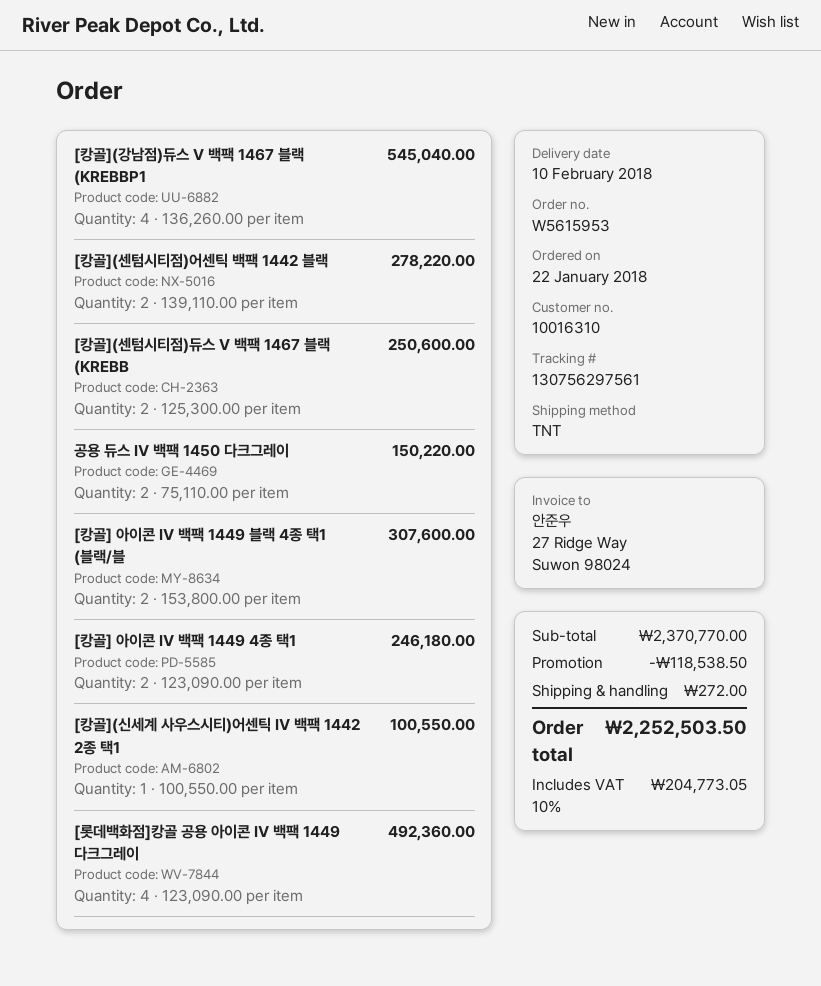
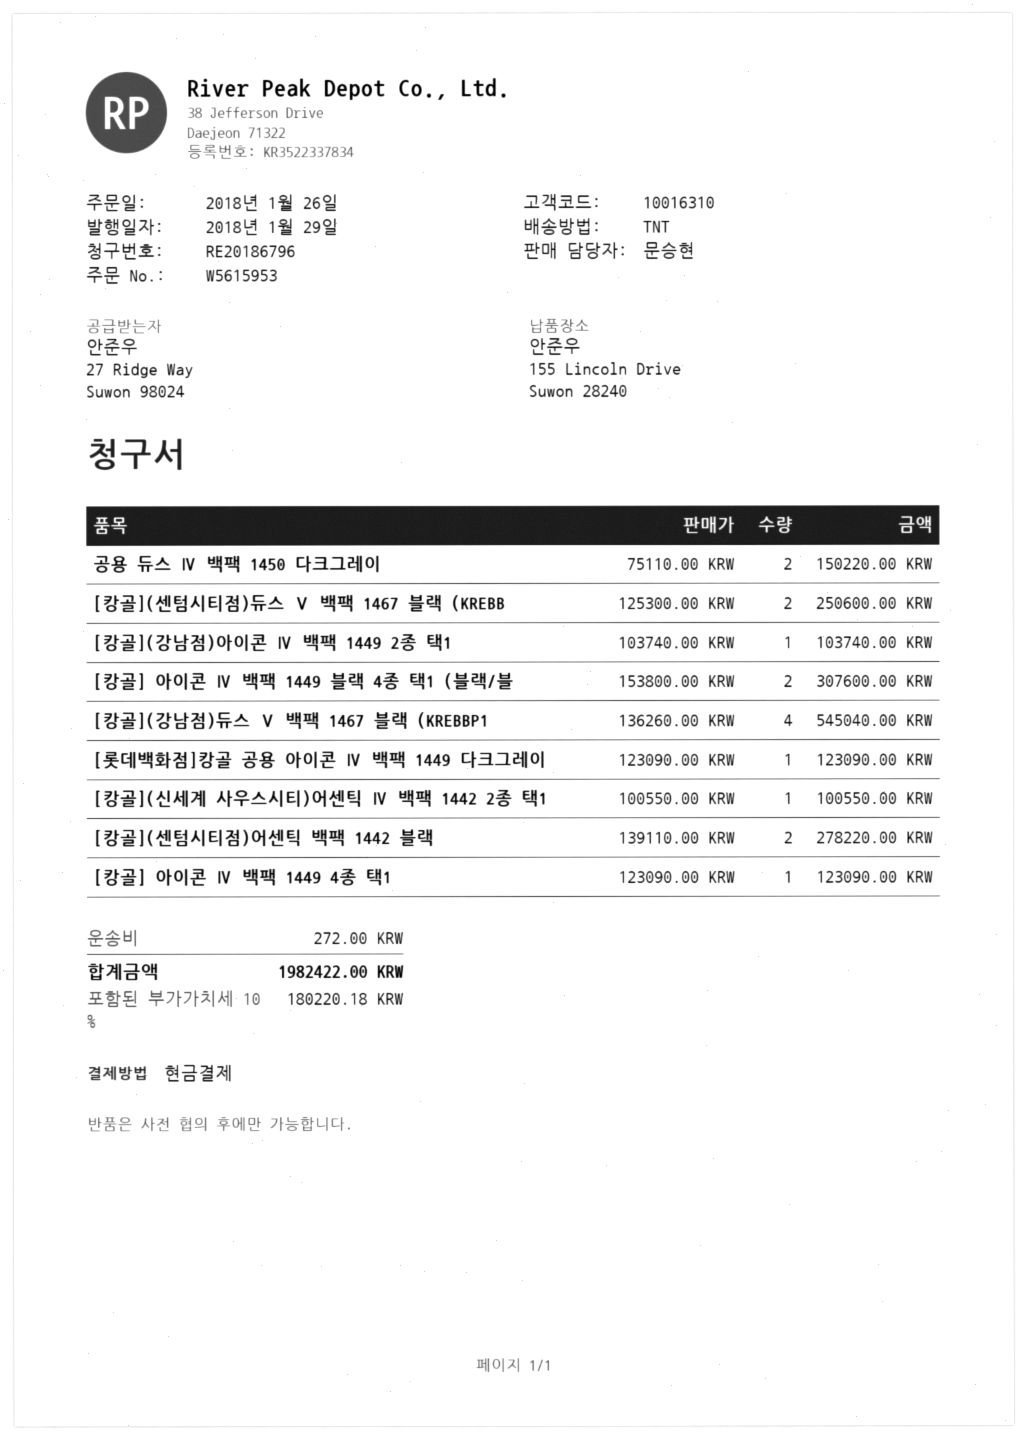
order date: 2018-01-22 -> 2018-01-26
[캉골] 아이콘 Ⅳ 백팩 1449 4종 택1: 2 x 123090.00 = 246180.00 -> 1 x 123090.00 = 123090.00
[롯데백화점]캉골 공용 아이콘 Ⅳ 백팩 1449 다크그레이: 4 x 123090.00 = 492360.00 -> 1 x 123090.00 = 123090.00
[캉골](강남점)아이콘 Ⅳ 백팩 1449 2종 택1: none -> 1 x 103740.00 = 103740.00
discount: 118538.50 -> none
tax: 10% = 204773.05 -> 10% = 180220.18
total: 2252503.50 -> 1982422.00

